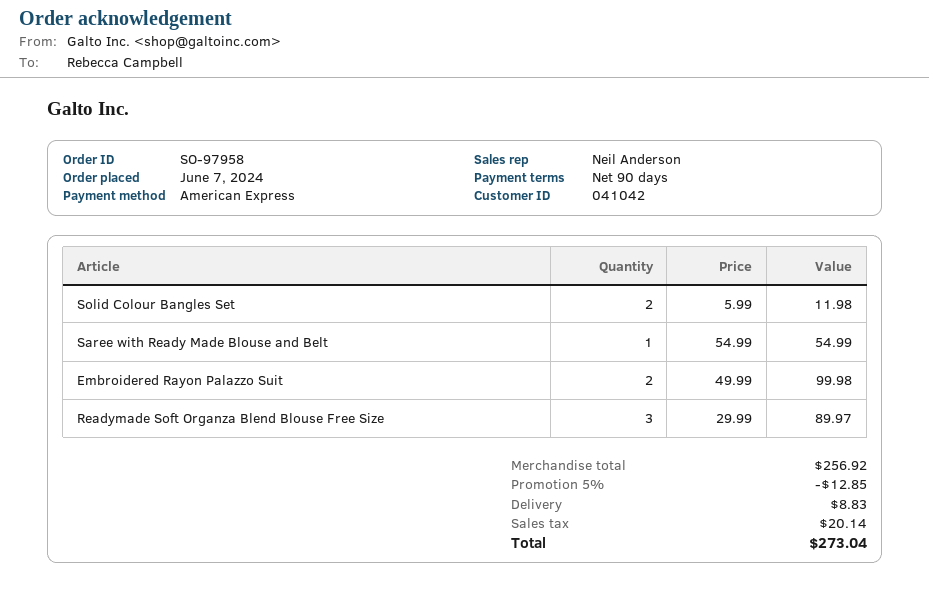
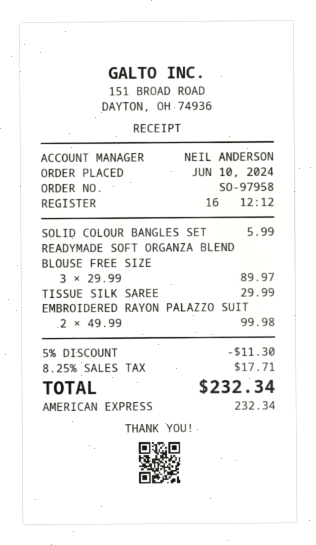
order date: 2024-06-07 -> 2024-06-10
Solid Colour Bangles Set: 2 x 5.99 = 11.98 -> 1 x 5.99 = 5.99
Saree with Ready Made Blouse and Belt: 1 x 54.99 = 54.99 -> none
TISSUE SILK SAREE: none -> 1 x 29.99 = 29.99
discount: 5% = 12.85 -> 5% = 11.30
shipping: 8.83 -> none
tax: 20.14 -> 17.71
total: 273.04 -> 232.34

